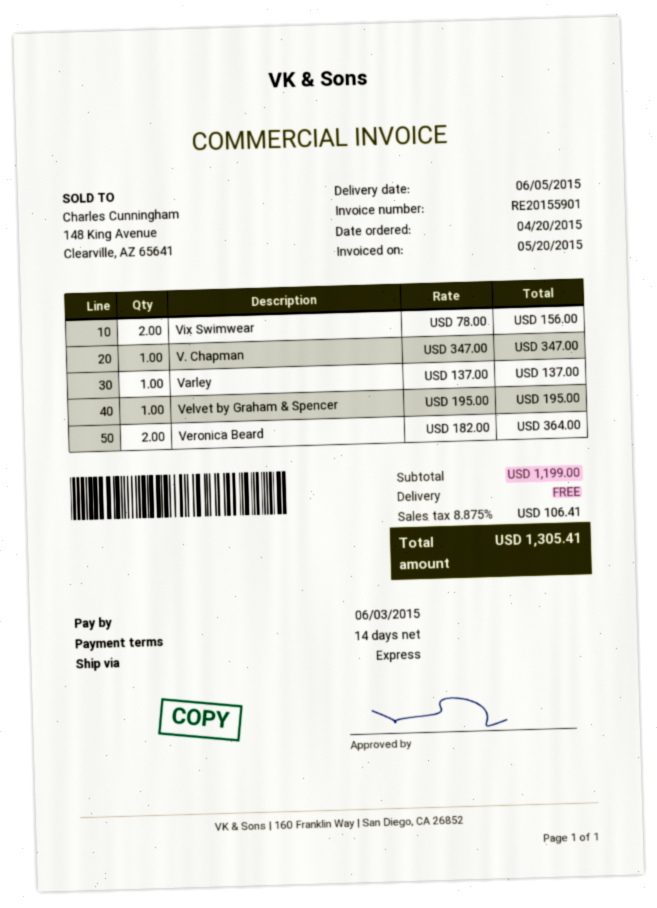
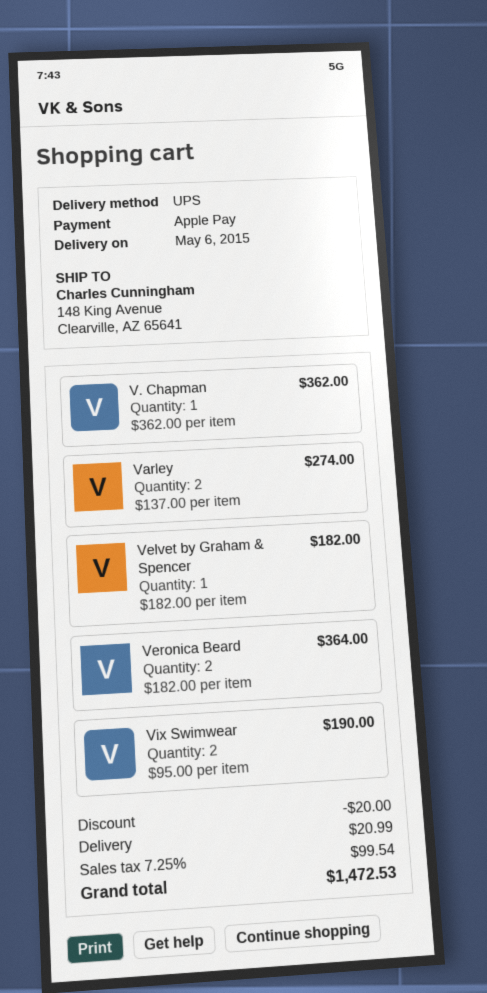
delivery date: 2015-06-05 -> 2015-05-06
shipping method: express -> UPS
Vix Swimwear: 2 x 78.00 = 156.00 -> 2 x 95.00 = 190.00
V. Chapman: 1 x 347.00 = 347.00 -> 1 x 362.00 = 362.00
Varley: 1 x 137.00 = 137.00 -> 2 x 137.00 = 274.00
Velvet by Graham & Spencer: 1 x 195.00 = 195.00 -> 1 x 182.00 = 182.00
discount: none -> 20.00
shipping: 0.00 -> 20.99
tax: 8.875% = 106.41 -> 7.25% = 99.54
total: 1305.41 -> 1472.53

